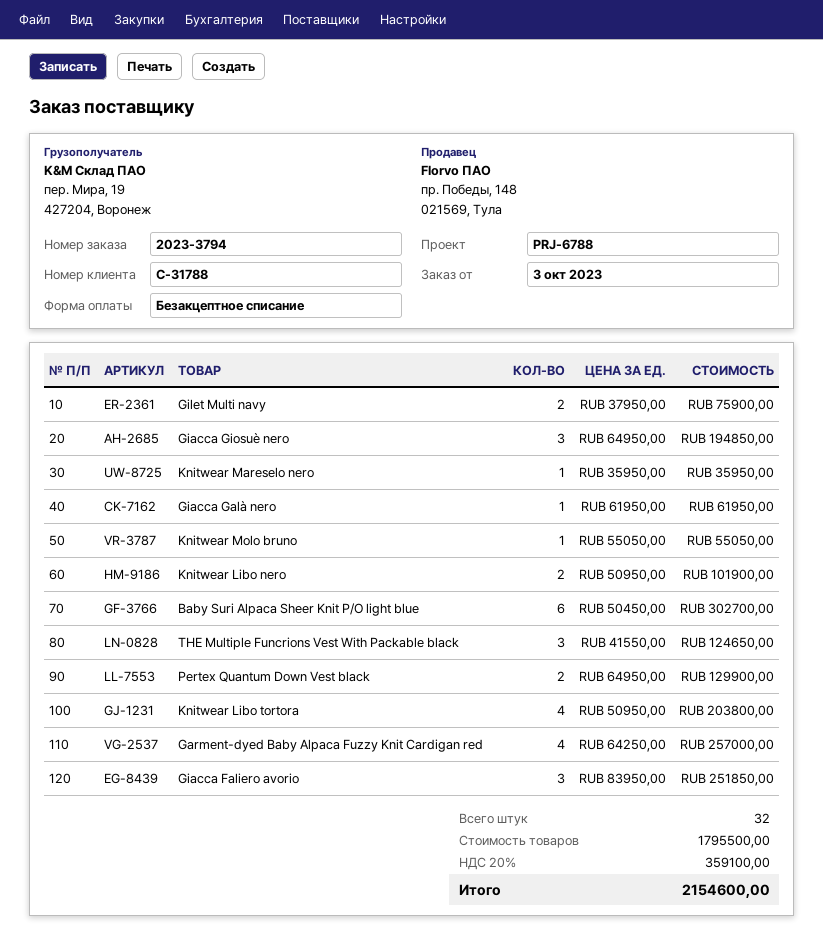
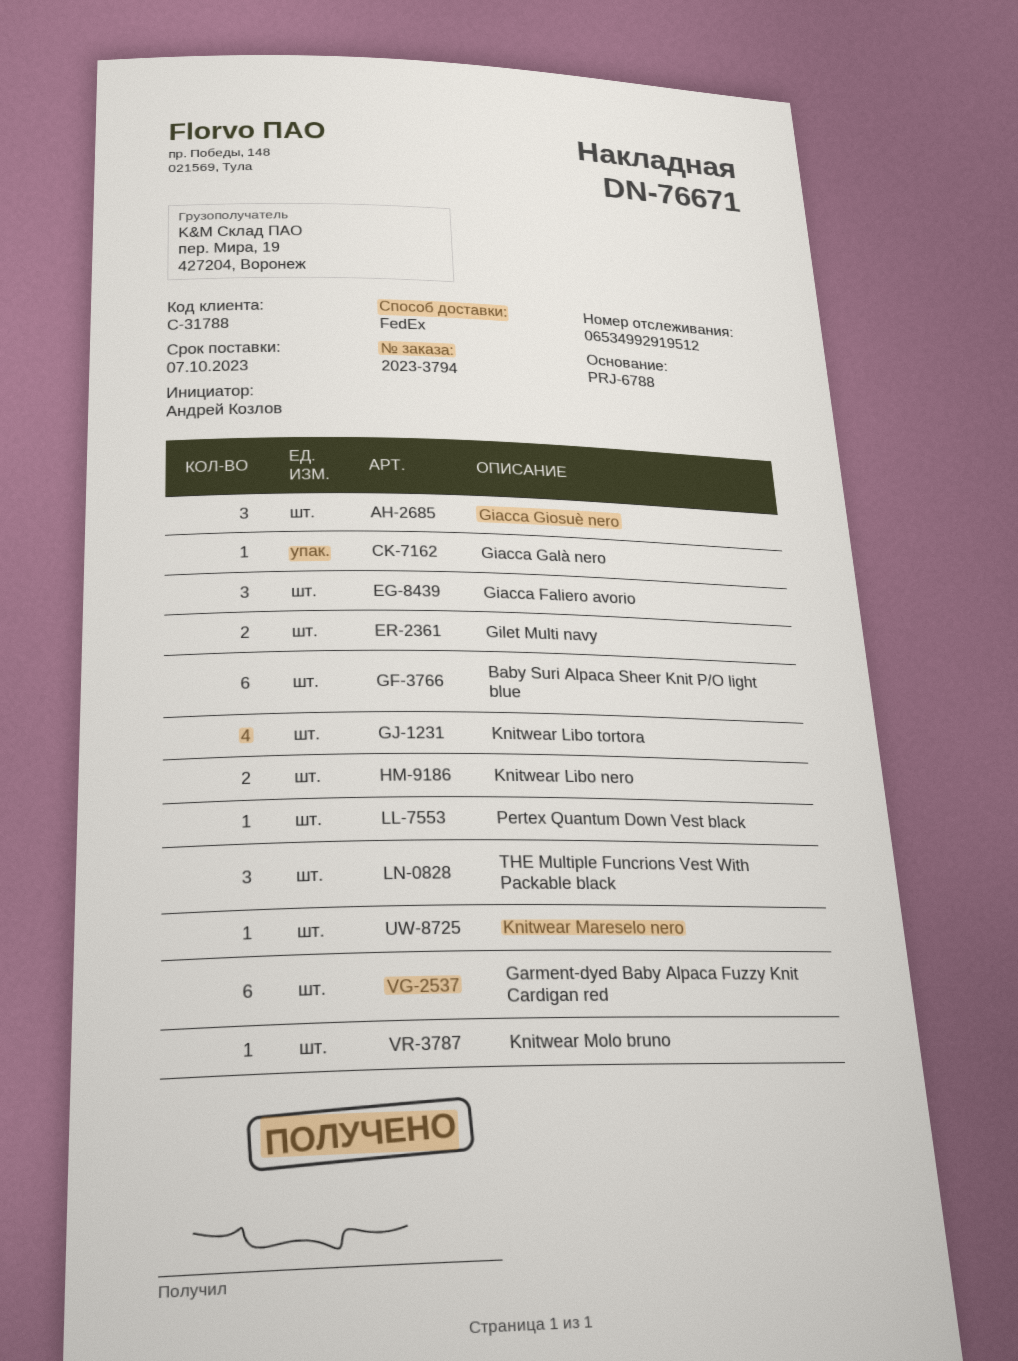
Pertex Quantum Down Vest black: 2 -> 1
Garment-dyed Baby Alpaca Fuzzy Knit Cardigan red: 4 -> 6

